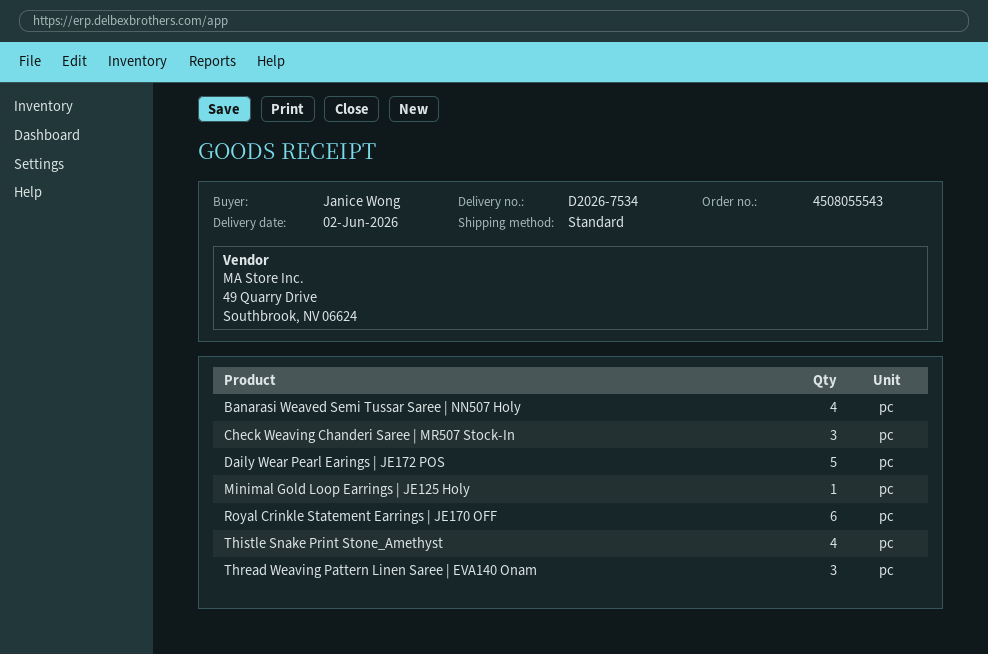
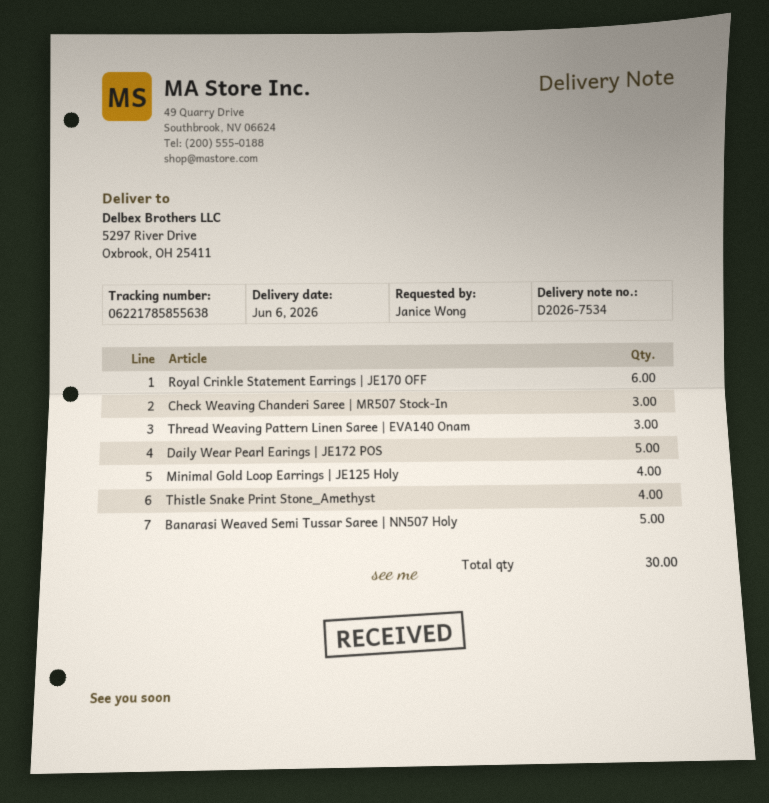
delivery date: 2026-06-02 -> 2026-06-06
Banarasi Weaved Semi Tussar Saree | NN507 Holy: 4 -> 5
Minimal Gold Loop Earrings | JE125 Holy: 1 -> 4

